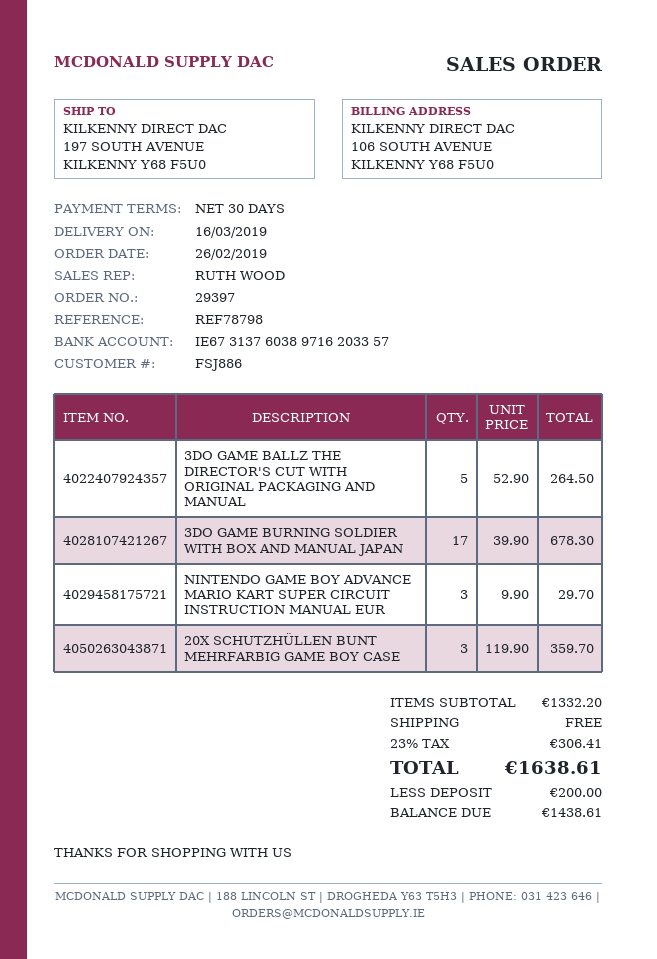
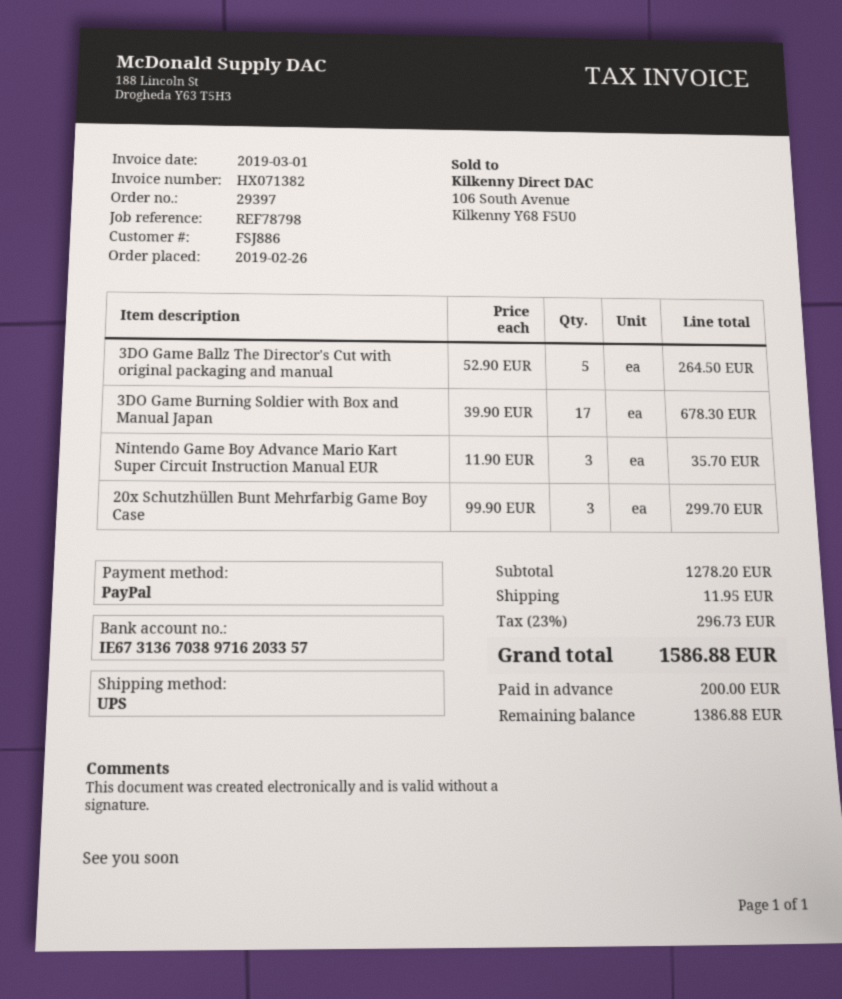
bank account: IE67313760389716203357 -> IE67313670389716203357
NINTENDO GAME BOY ADVANCE MARIO KART SUPER CIRCUIT INSTRUCTION MANUAL EUR: 3 x 9.90 = 29.70 -> 3 x 11.90 = 35.70
20X SCHUTZHÜLLEN BUNT MEHRFARBIG GAME BOY CASE: 3 x 119.90 = 359.70 -> 3 x 99.90 = 299.70
subtotal: 1332.20 -> 1278.20
shipping: 0.00 -> 11.95
tax: 23% = 306.41 -> 23% = 296.73
total: 1638.61 -> 1586.88
balance: 1438.61 -> 1386.88

